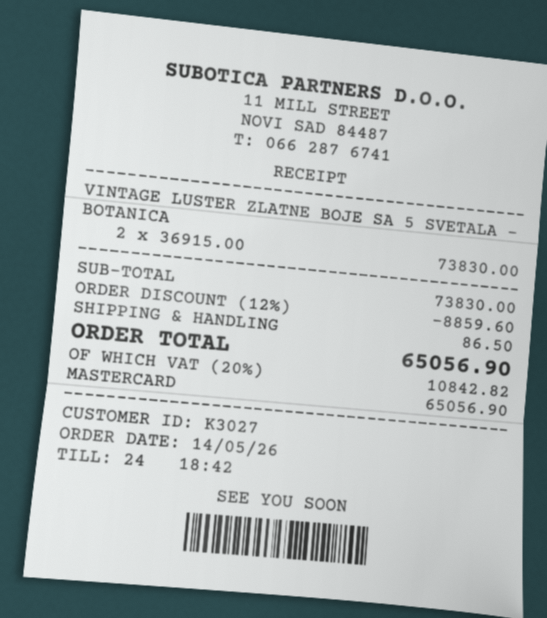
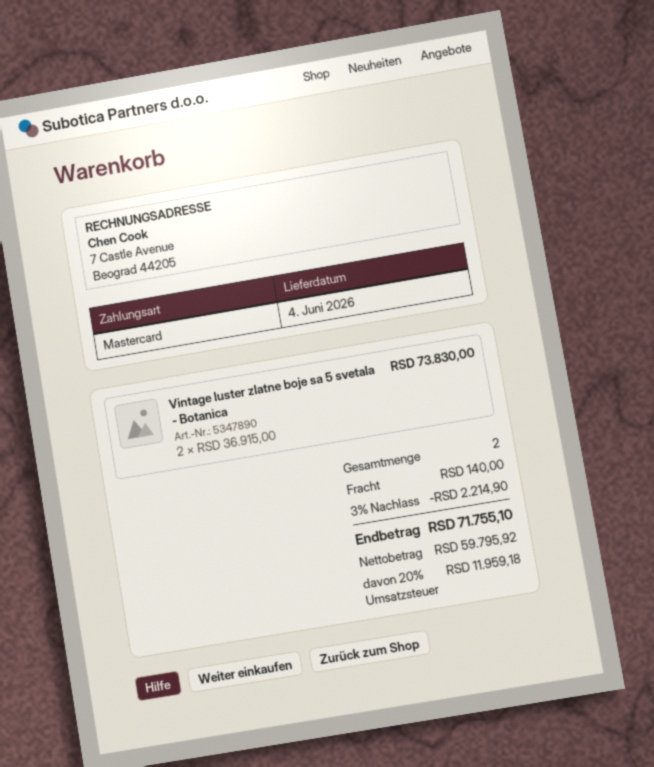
discount: 12% = 8859.60 -> 3% = 2214.90
shipping: 86.50 -> 140.00
tax: 20% = 10842.82 -> 20% = 11959.18
total: 65056.90 -> 71755.10

